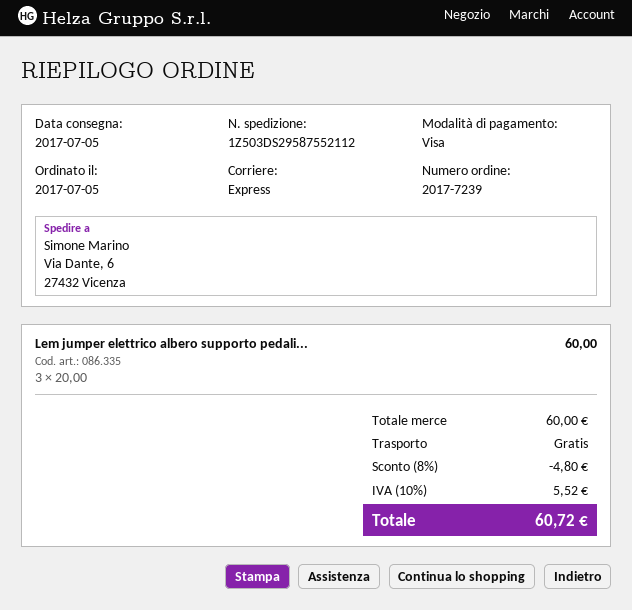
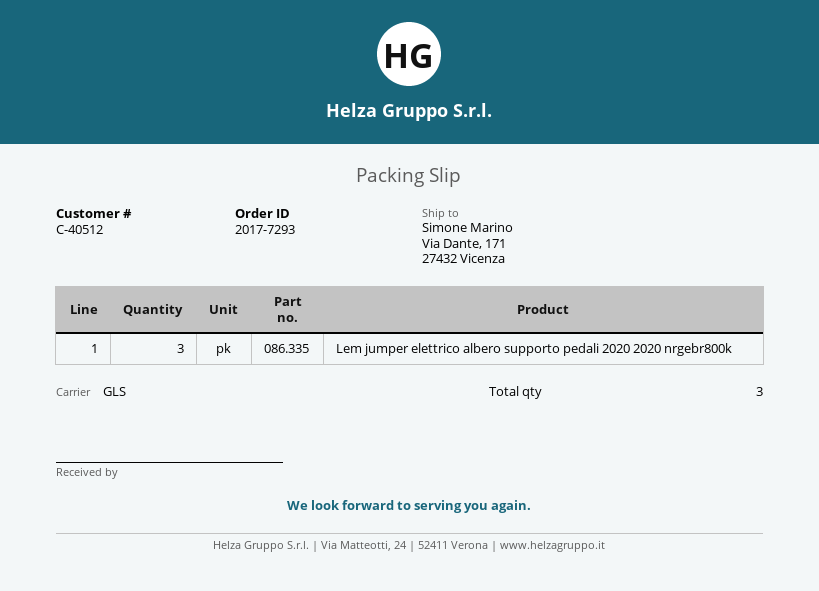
order number: 2017-7239 -> 2017-7293
shipping method: express -> GLS
ship to: Via Dante, 6, 27432 Vicenza -> Via Dante, 171, 27432 Vicenza

